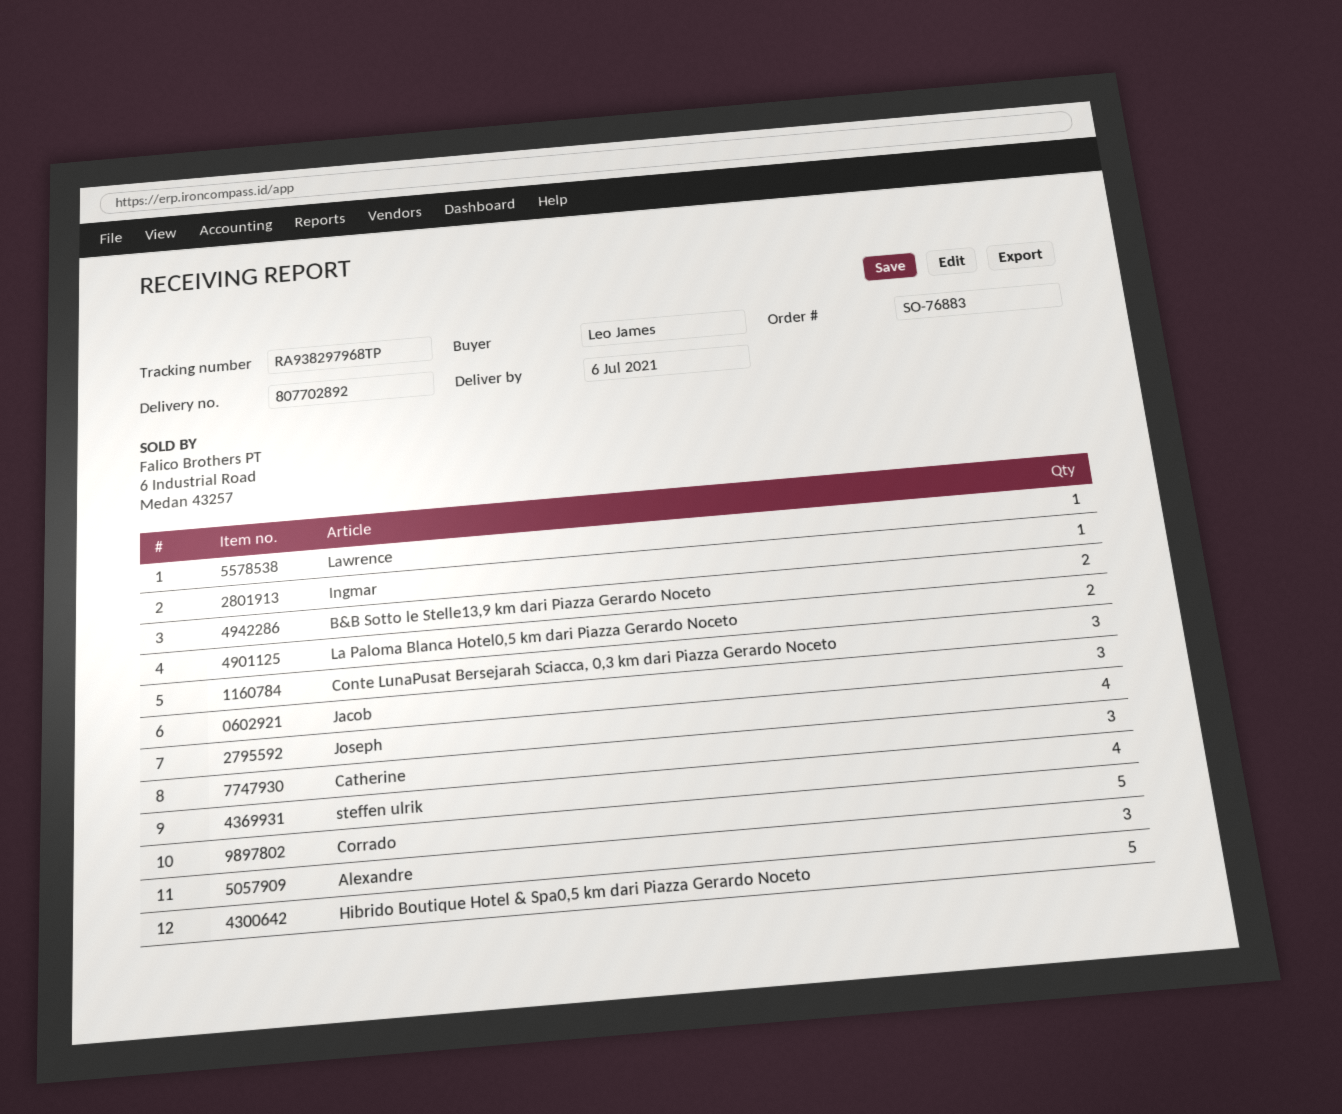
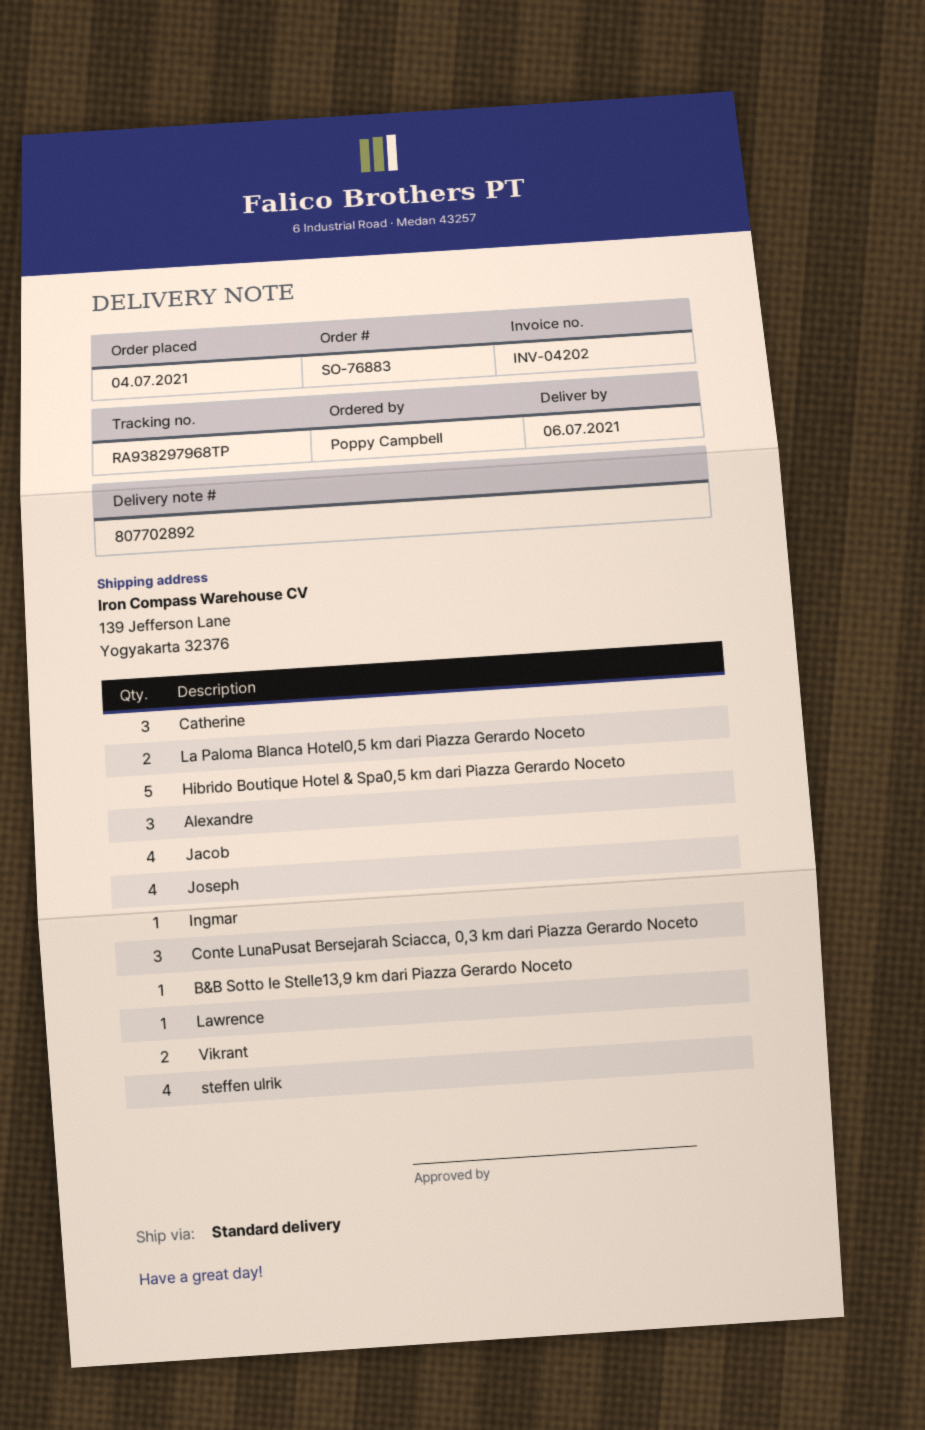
ordered by: Leo James -> Poppy Campbell
B&B Sotto le Stelle13,9 km dari Piazza Gerardo Noceto: 2 -> 1
Jacob: 3 -> 4
Corrado: 5 -> none
Vikrant: none -> 2

